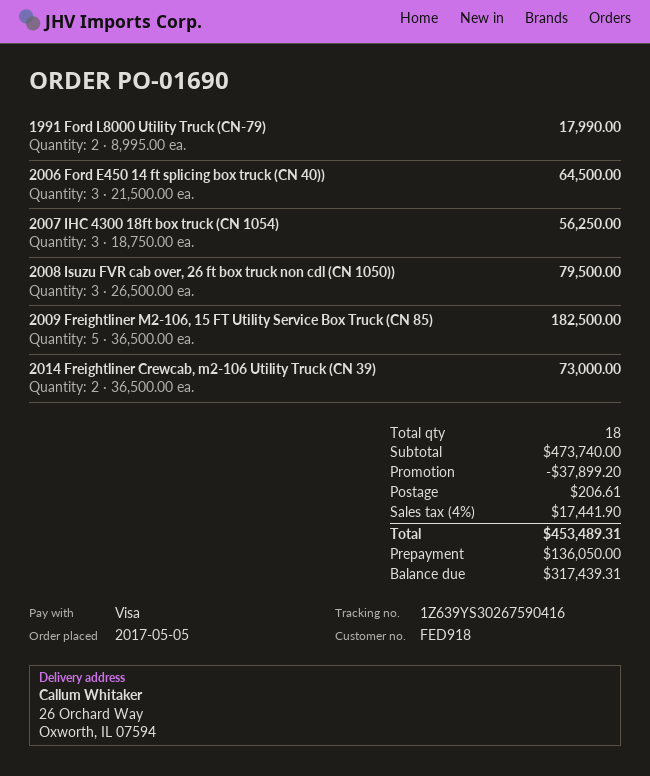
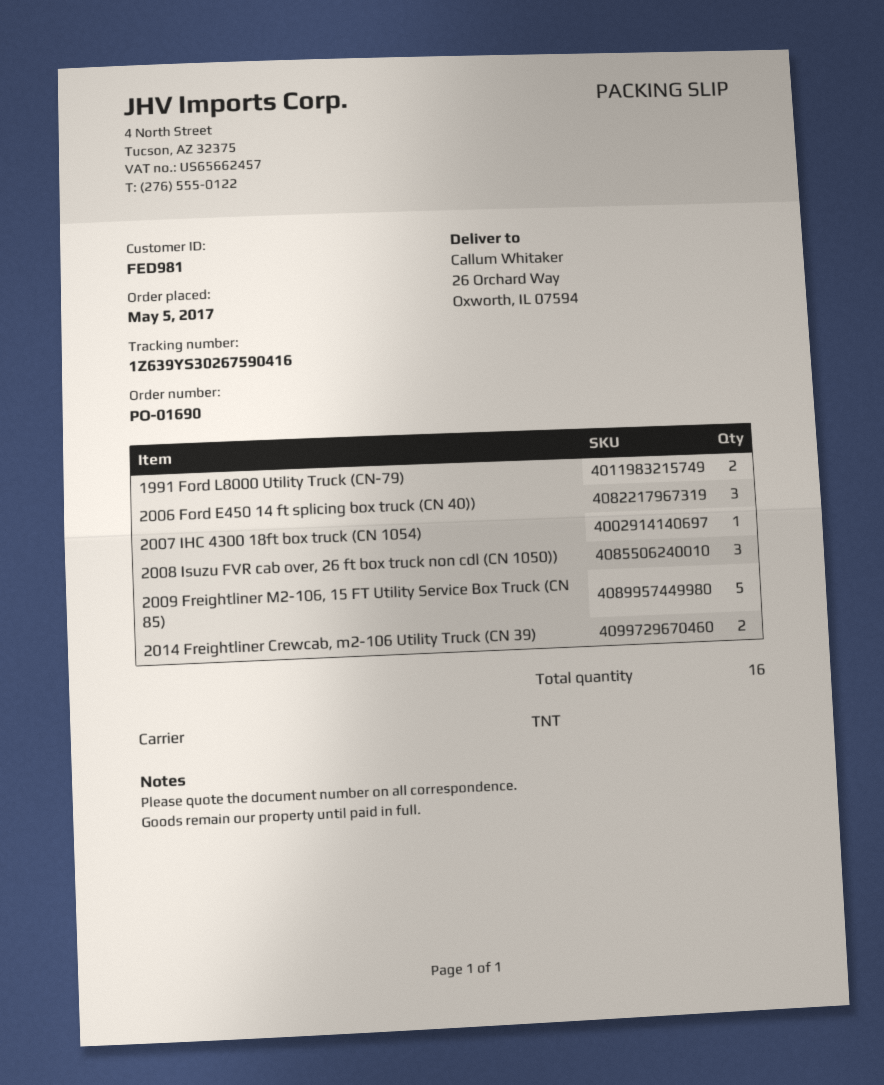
customer number: FED918 -> FED981
2007 IHC 4300 18ft box truck (CN 1054): 3 -> 1
total quantity: 18 -> 16

